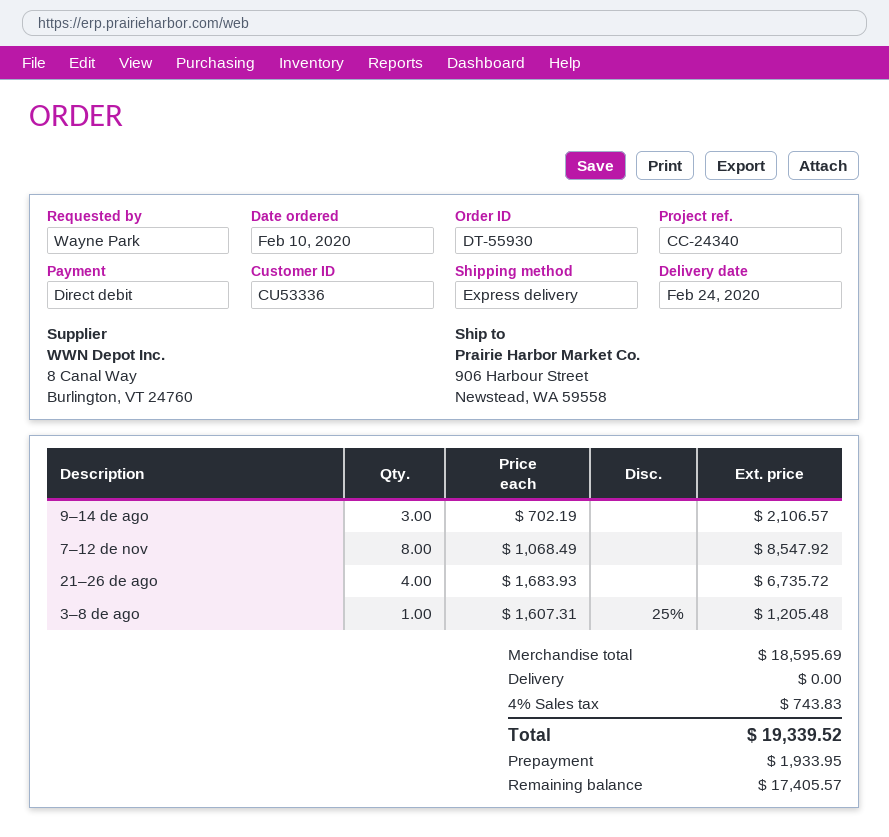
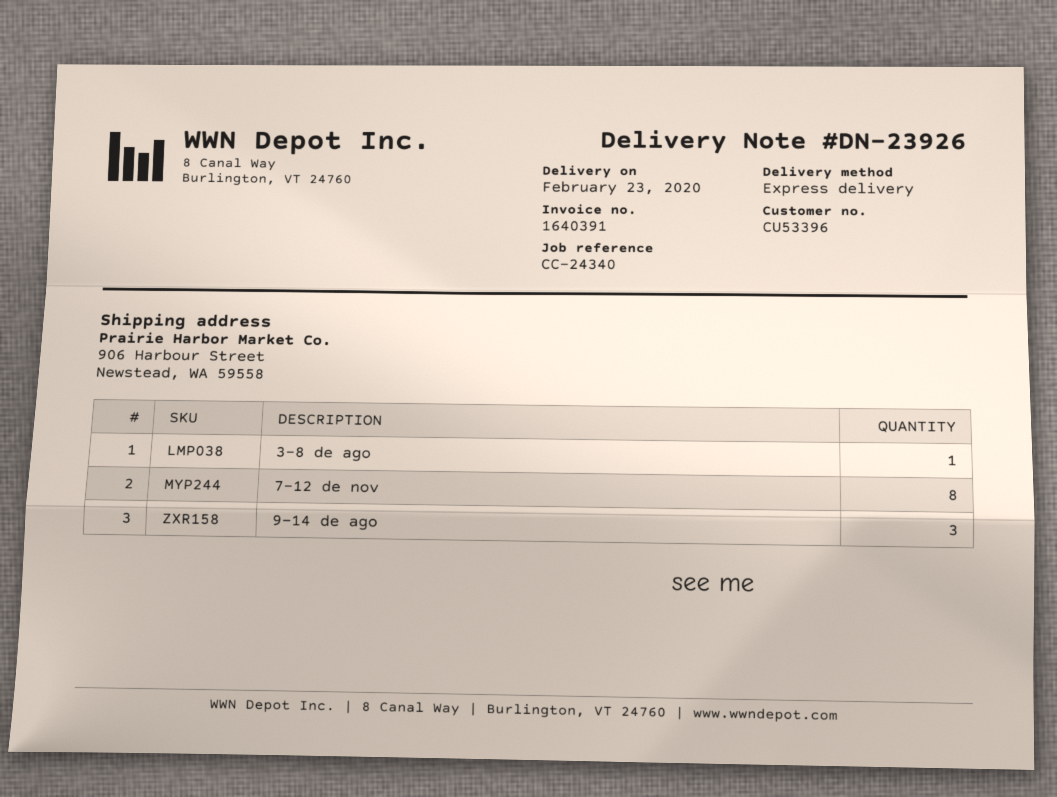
delivery date: 2020-02-24 -> 2020-02-23
customer number: CU53336 -> CU53396
21–26 de ago: 4 -> none

